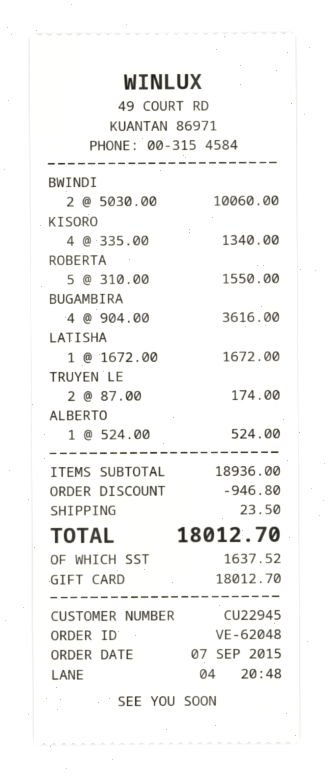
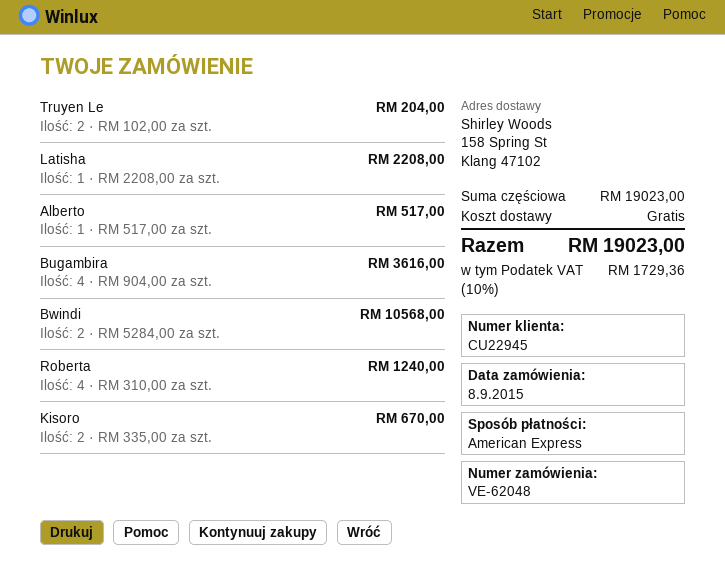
order date: 2015-09-07 -> 2015-09-08
payment method: gift card -> American Express
BWINDI: 2 x 5030.00 = 10060.00 -> 2 x 5284.00 = 10568.00
KISORO: 4 x 335.00 = 1340.00 -> 2 x 335.00 = 670.00
ROBERTA: 5 x 310.00 = 1550.00 -> 4 x 310.00 = 1240.00
LATISHA: 1 x 1672.00 = 1672.00 -> 1 x 2208.00 = 2208.00
TRUYEN LE: 2 x 87.00 = 174.00 -> 2 x 102.00 = 204.00
ALBERTO: 1 x 524.00 = 524.00 -> 1 x 517.00 = 517.00
subtotal: 18936.00 -> 19023.00
discount: 946.80 -> none
shipping: 23.50 -> 0.00
tax: 1637.52 -> 1729.36
total: 18012.70 -> 19023.00

